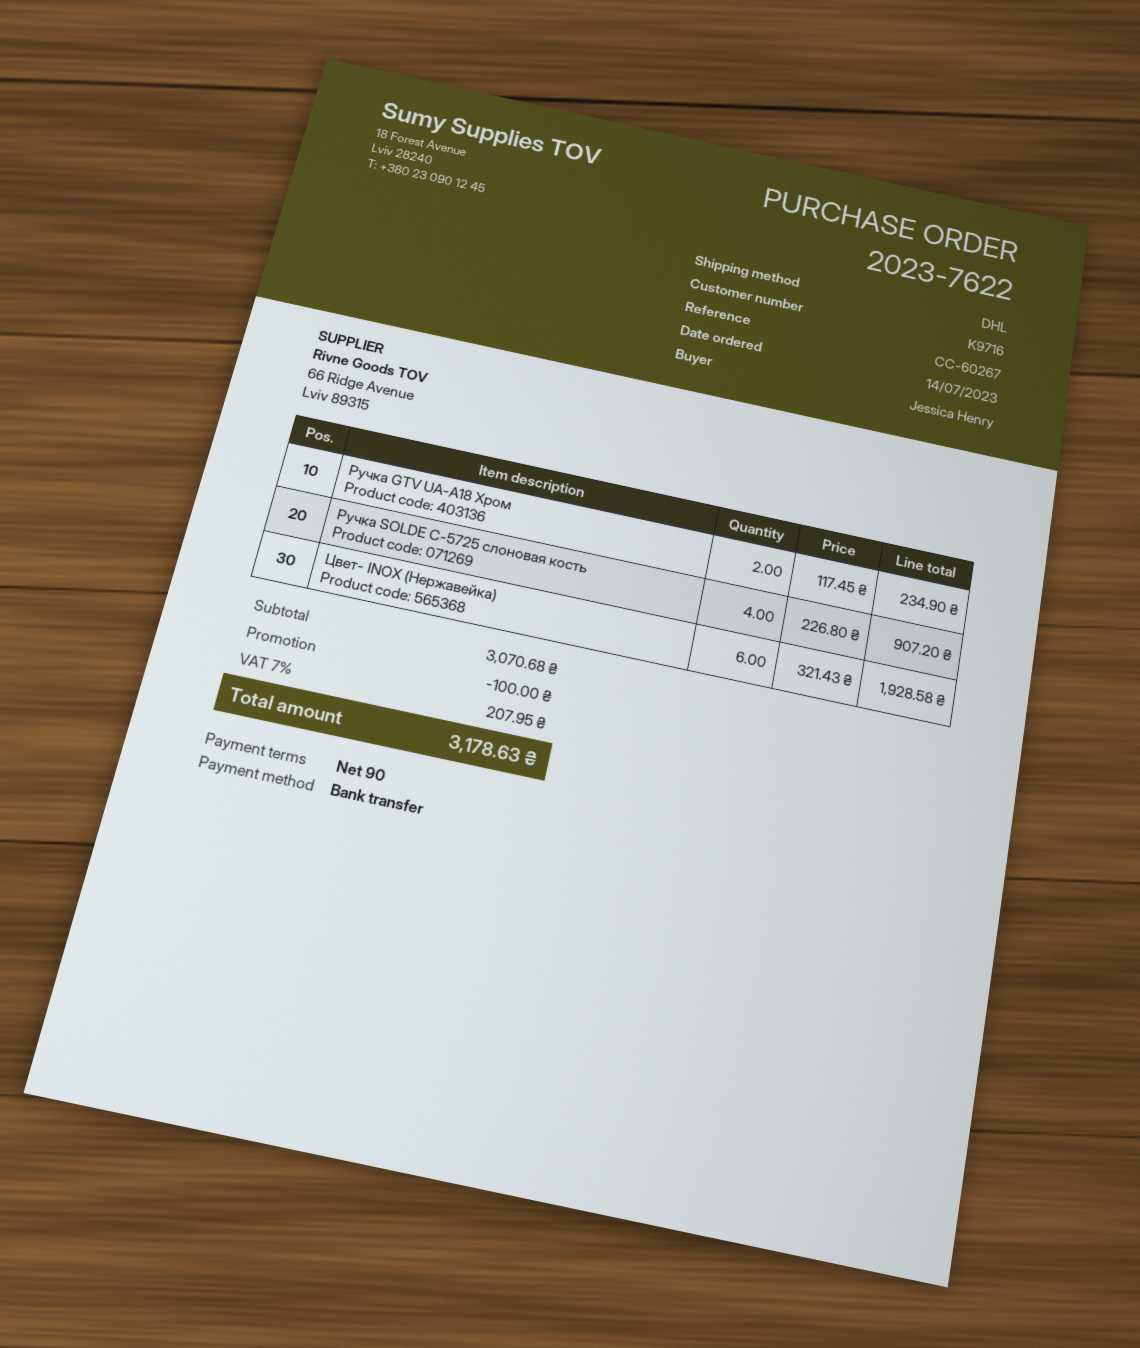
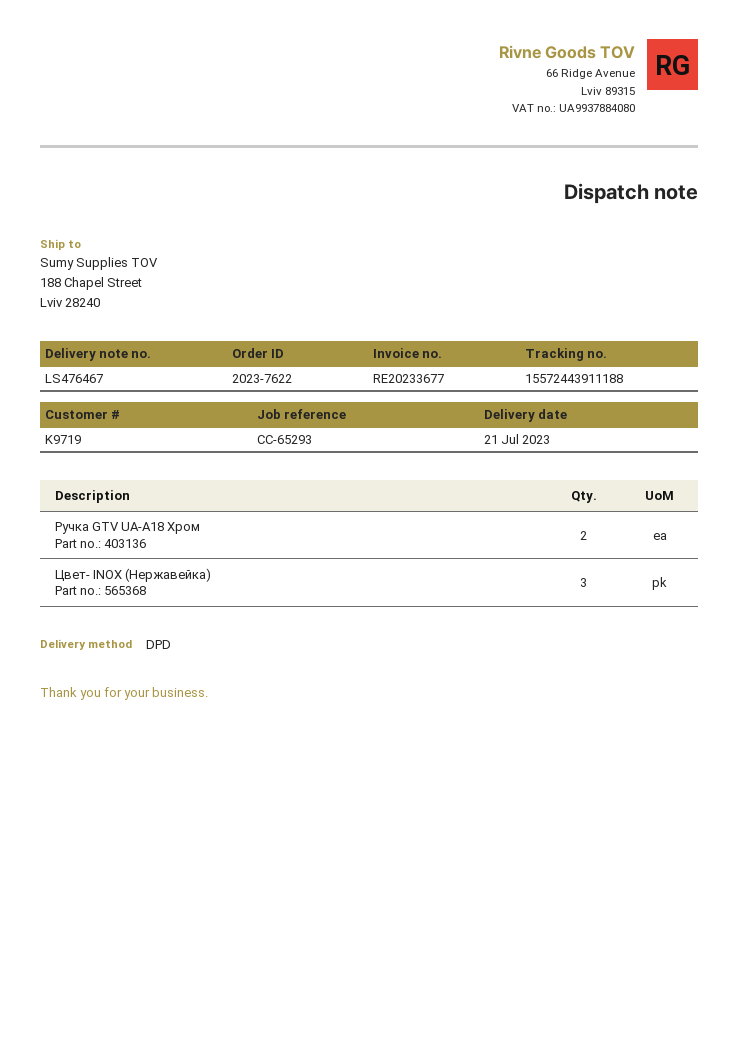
customer number: K9716 -> K9719
reference: CC-60267 -> CC-65293
shipping method: DHL -> DPD
Ручка SOLDE C-5725 слоновая кость: 4 -> none
Цвет- INOX (Нержавейка): 6 -> 3

